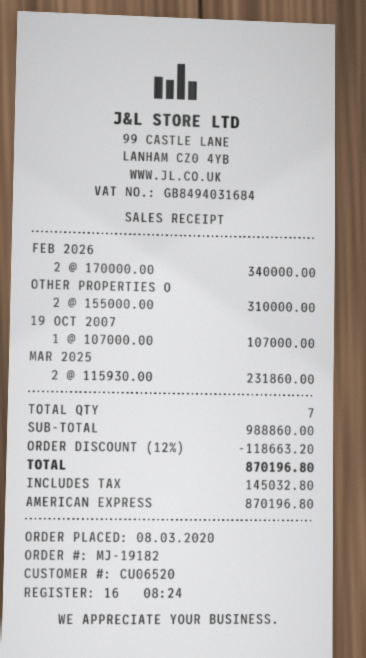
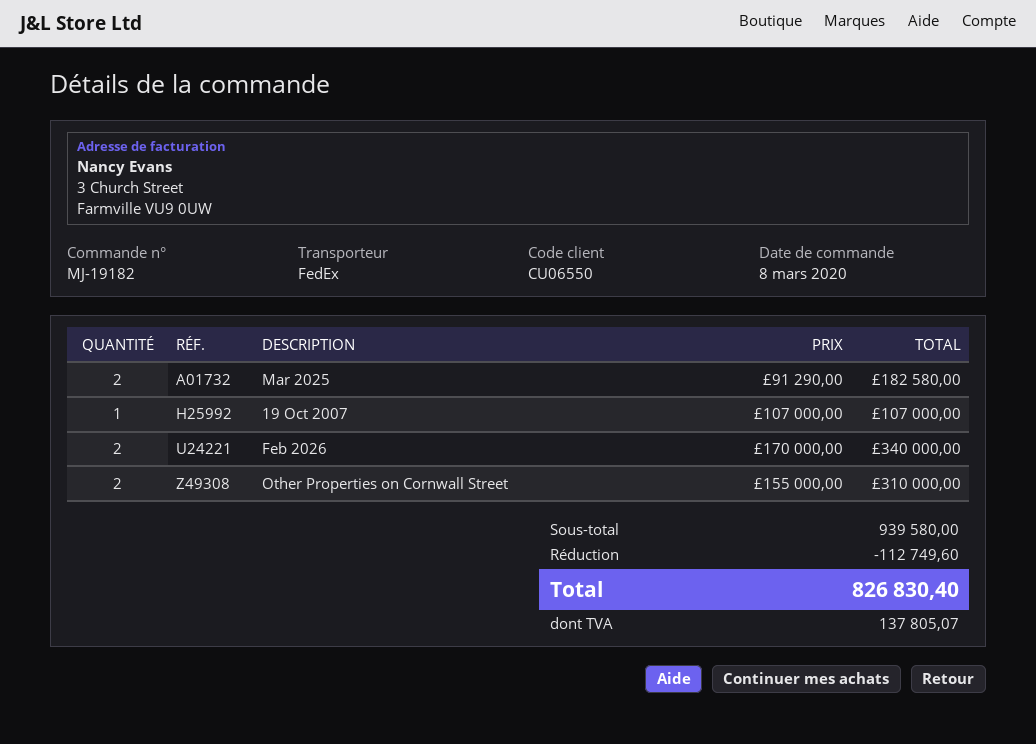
customer number: CU06520 -> CU06550
MAR 2025: 2 x 115930.00 = 231860.00 -> 2 x 91290.00 = 182580.00
subtotal: 988860.00 -> 939580.00
discount: 118663.20 -> 112749.60
tax: 145032.80 -> 137805.07
total: 870196.80 -> 826830.40

